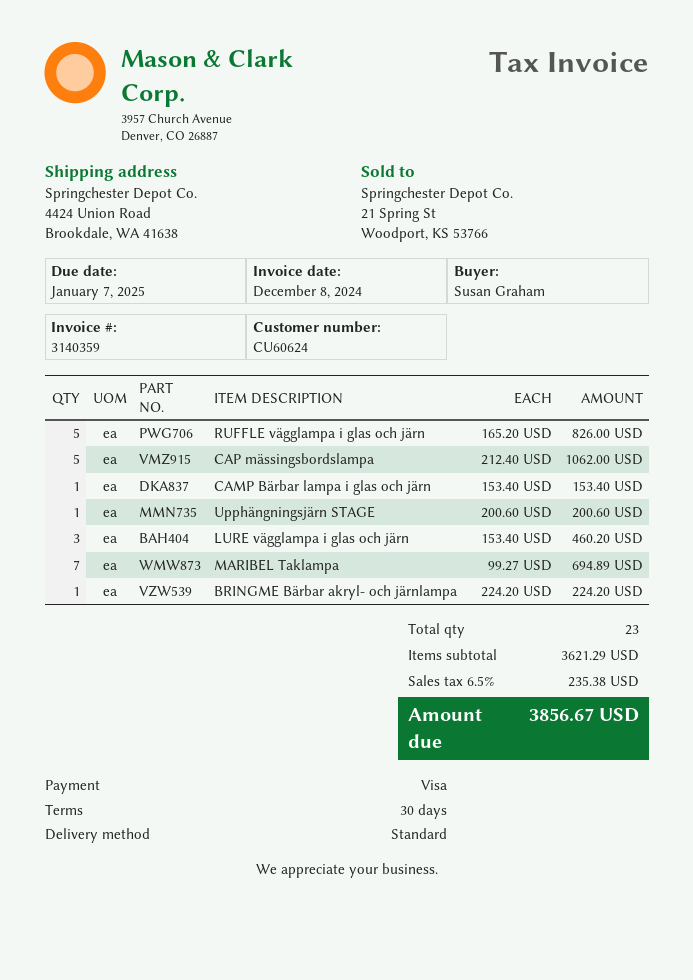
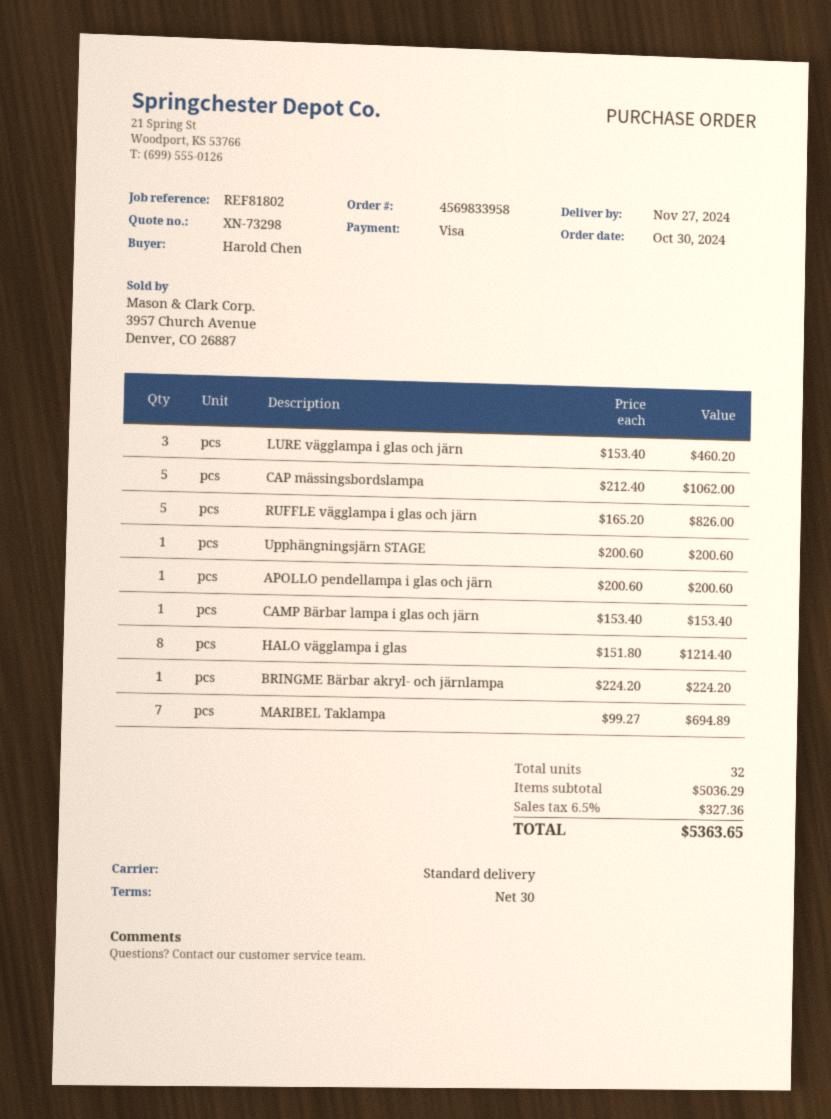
ordered by: Susan Graham -> Harold Chen
APOLLO pendellampa i glas och järn: none -> 1 x 200.60 = 200.60
HALO vägglampa i glas: none -> 8 x 151.80 = 1214.40
total quantity: 23 -> 32
subtotal: 3621.29 -> 5036.29
tax: 6.5% = 235.38 -> 6.5% = 327.36
total: 3856.67 -> 5363.65

